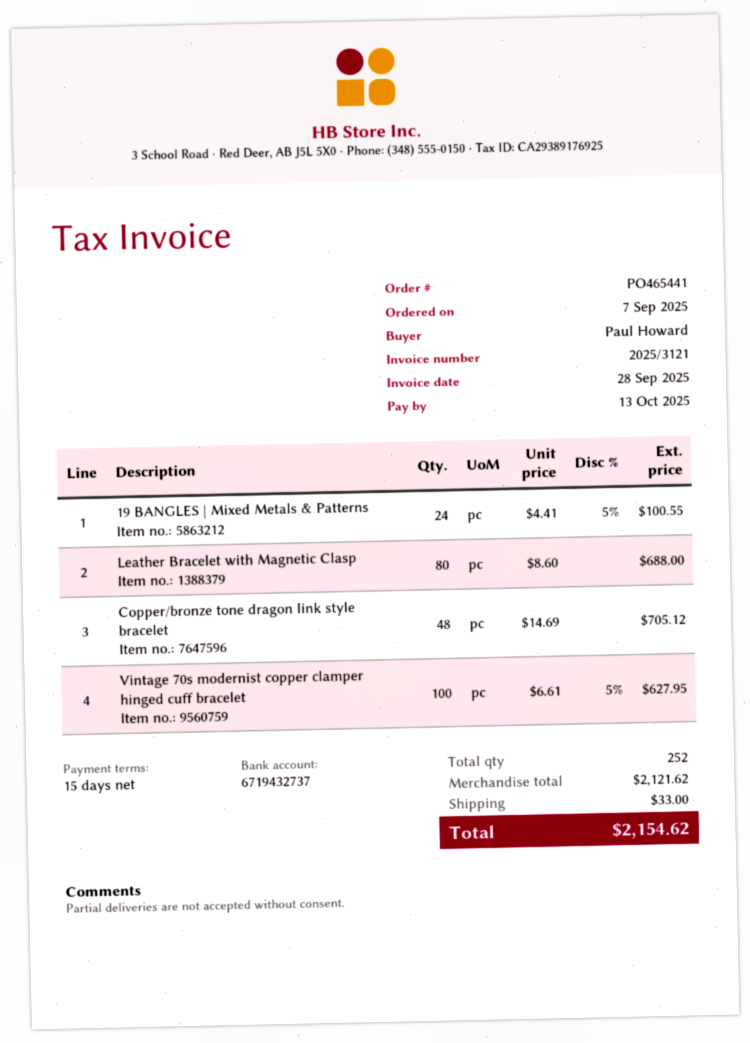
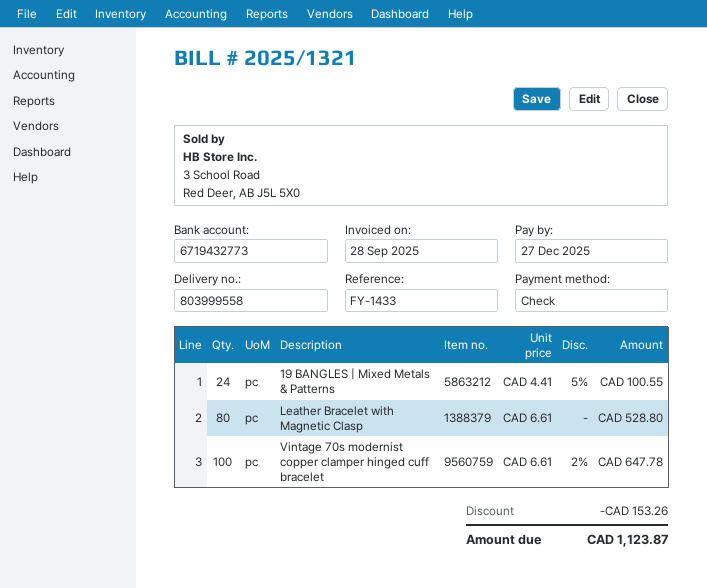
invoice number: 2025/3121 -> 2025/1321
due date: 2025-10-13 -> 2025-12-27
bank account: 6719432737 -> 6719432773
Leather Bracelet with Magnetic Clasp: 80 x 8.60 = 688.00 -> 80 x 6.61 = 528.80
Copper/bronze tone dragon link style bracelet: 48 x 14.69 = 705.12 -> none
Vintage 70s modernist copper clamper hinged cuff bracelet: 100 x 6.61 - 5% = 627.95 -> 100 x 6.61 - 2% = 647.78
discount: none -> 153.26
shipping: 33.00 -> none
total: 2154.62 -> 1123.87

